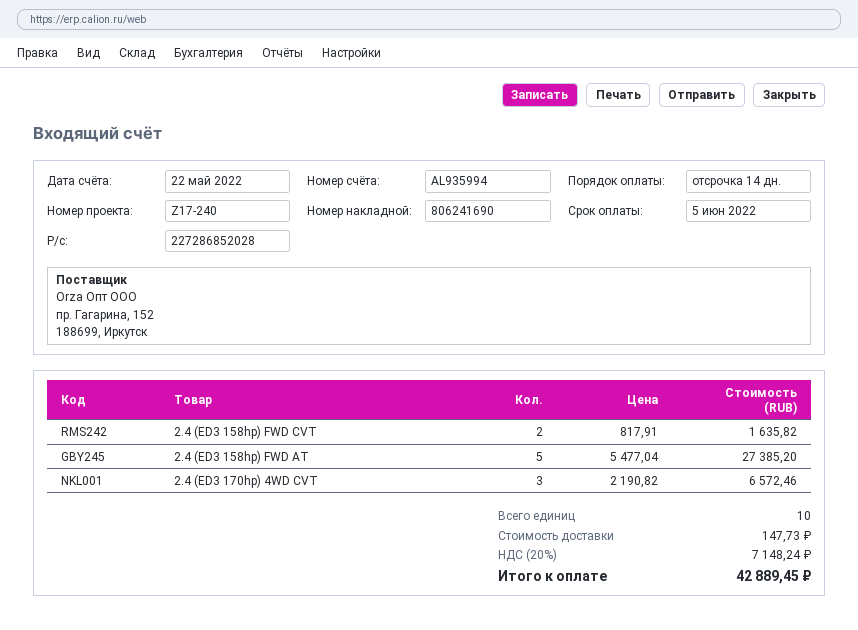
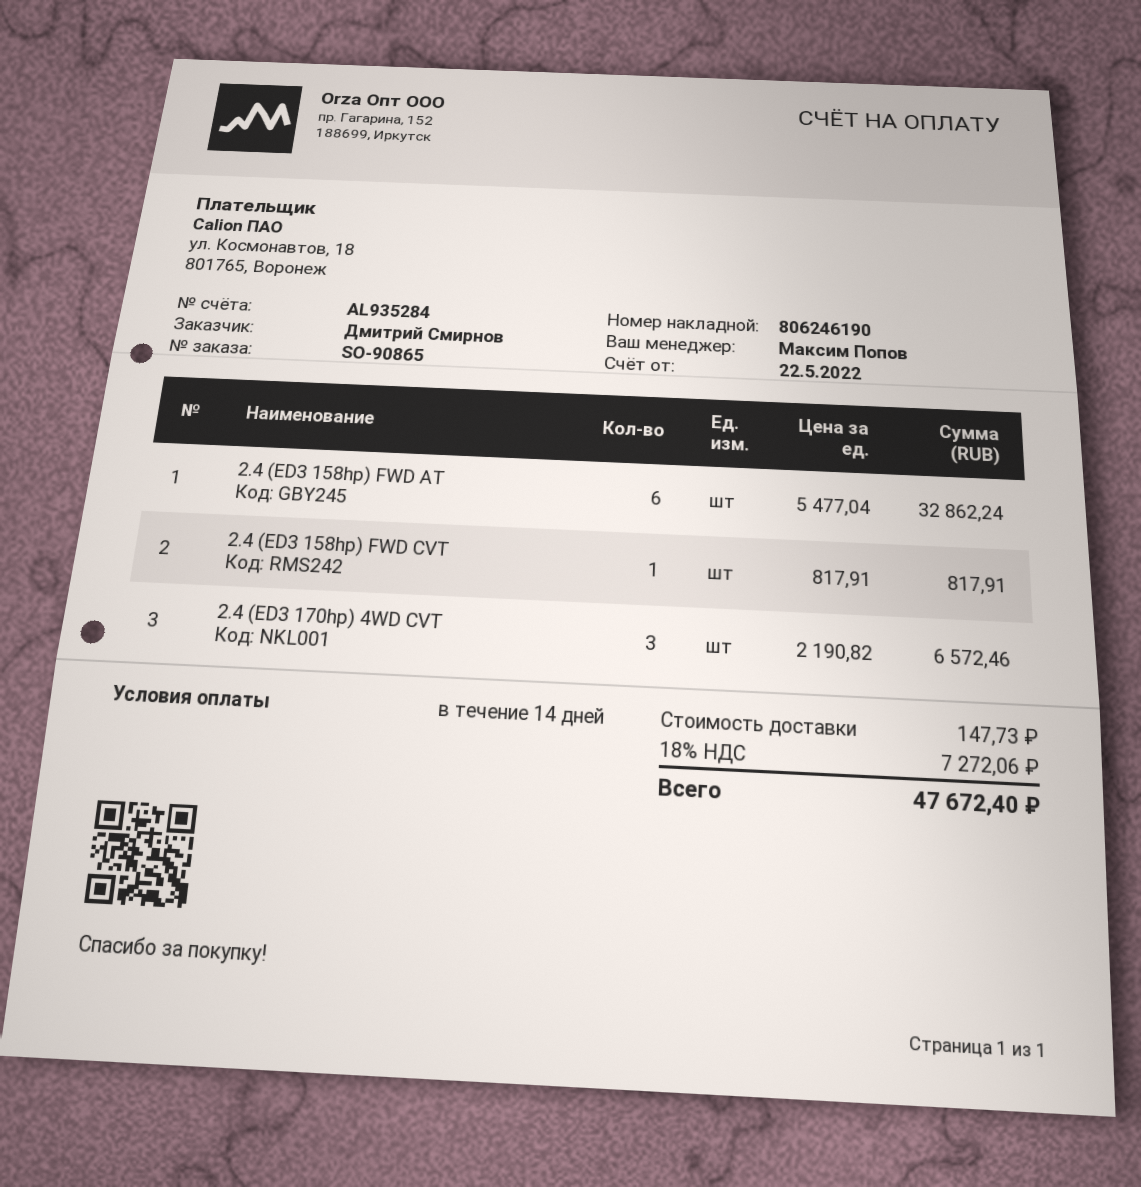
delivery note number: 806241690 -> 806246190
invoice number: AL935994 -> AL935284
2.4 (ED3 158hp) FWD CVT: 2 x 817.91 = 1635.82 -> 1 x 817.91 = 817.91
2.4 (ED3 158hp) FWD AT: 5 x 5477.04 = 27385.20 -> 6 x 5477.04 = 32862.24
tax: 20% = 7148.24 -> 18% = 7272.06
total: 42889.45 -> 47672.40

